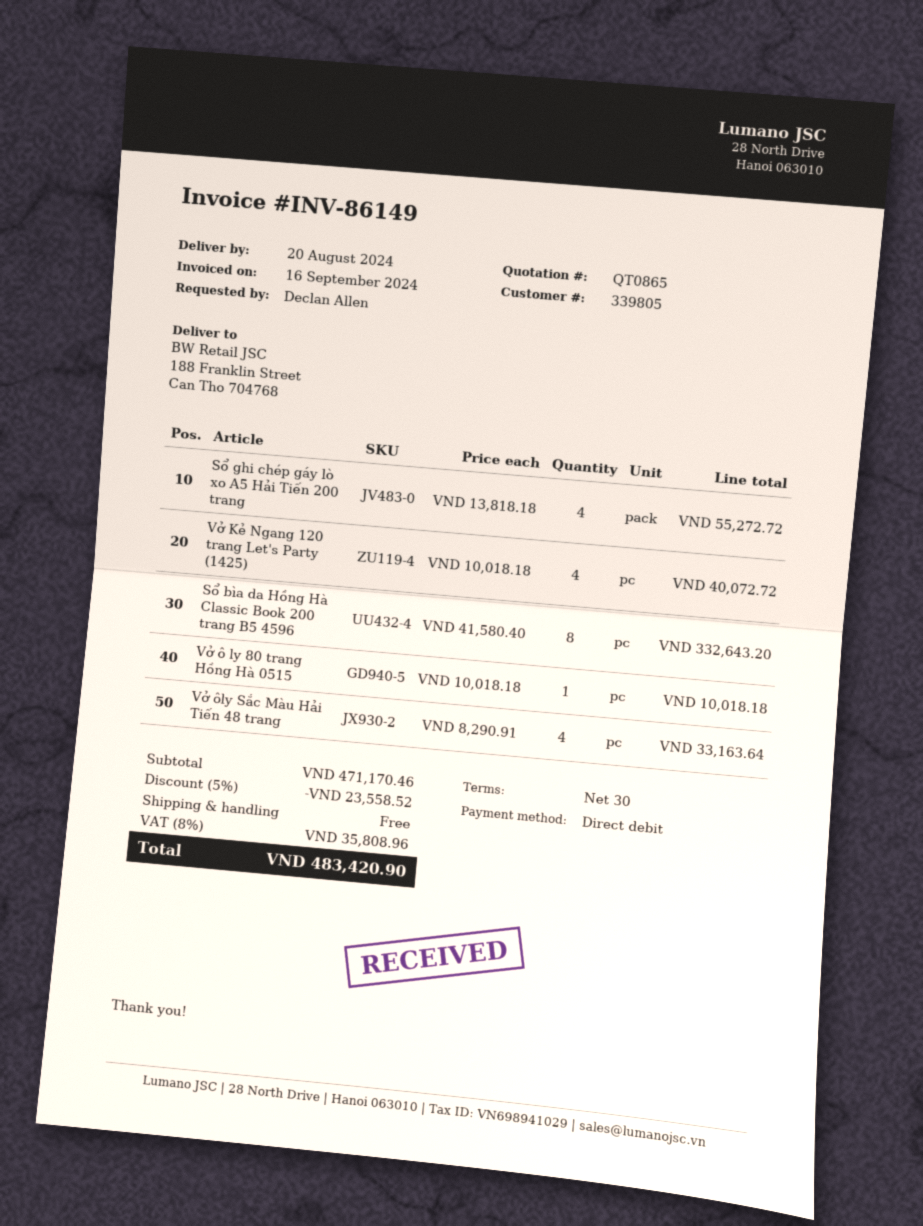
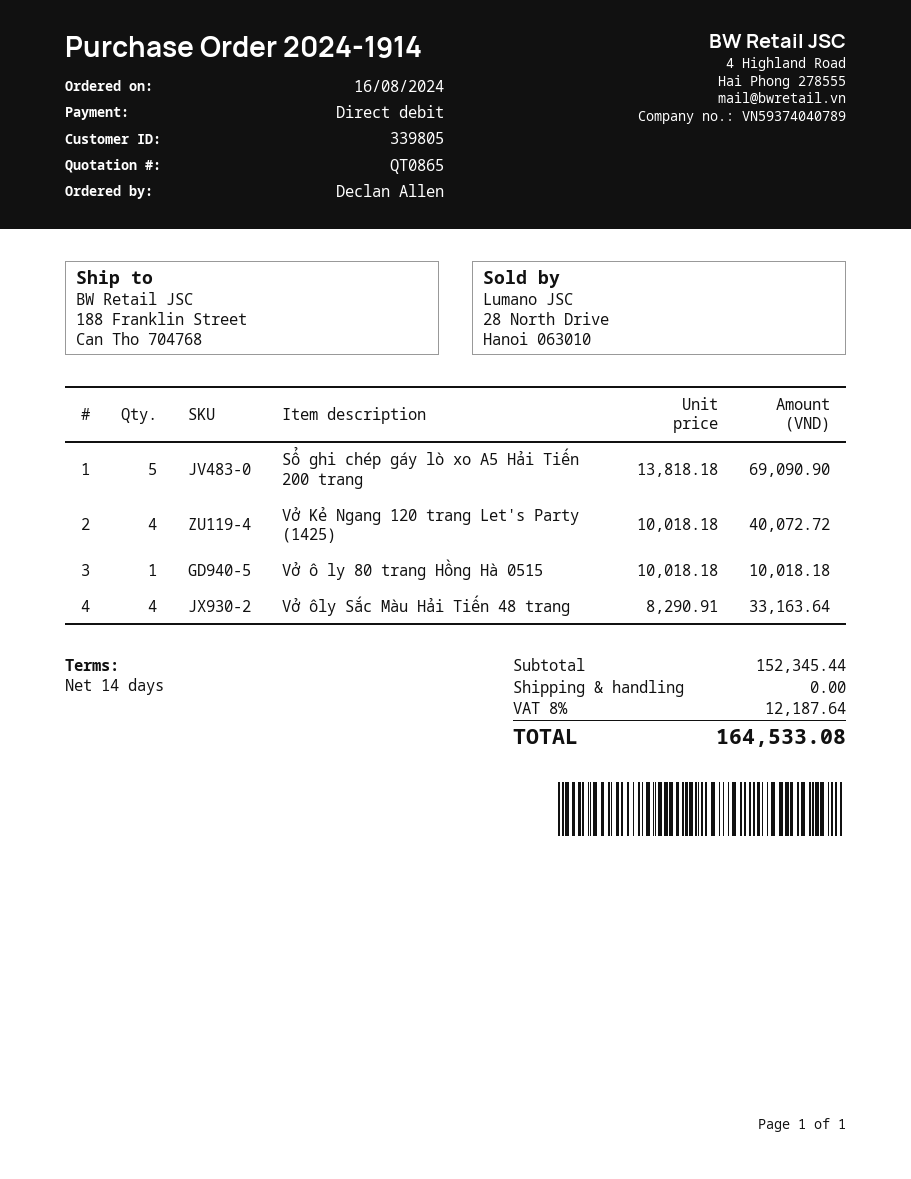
payment terms: 30 days -> 14 days
Sổ ghi chép gáy lò xo A5 Hải Tiến 200 trang: 4 x 13818.18 = 55272.72 -> 5 x 13818.18 = 69090.90
Sổ bìa da Hồng Hà Classic Book 200 trang B5 4596: 8 x 41580.40 = 332643.20 -> none
subtotal: 471170.46 -> 152345.44
discount: 5% = 23558.52 -> none
tax: 8% = 35808.96 -> 8% = 12187.64
total: 483420.90 -> 164533.08

